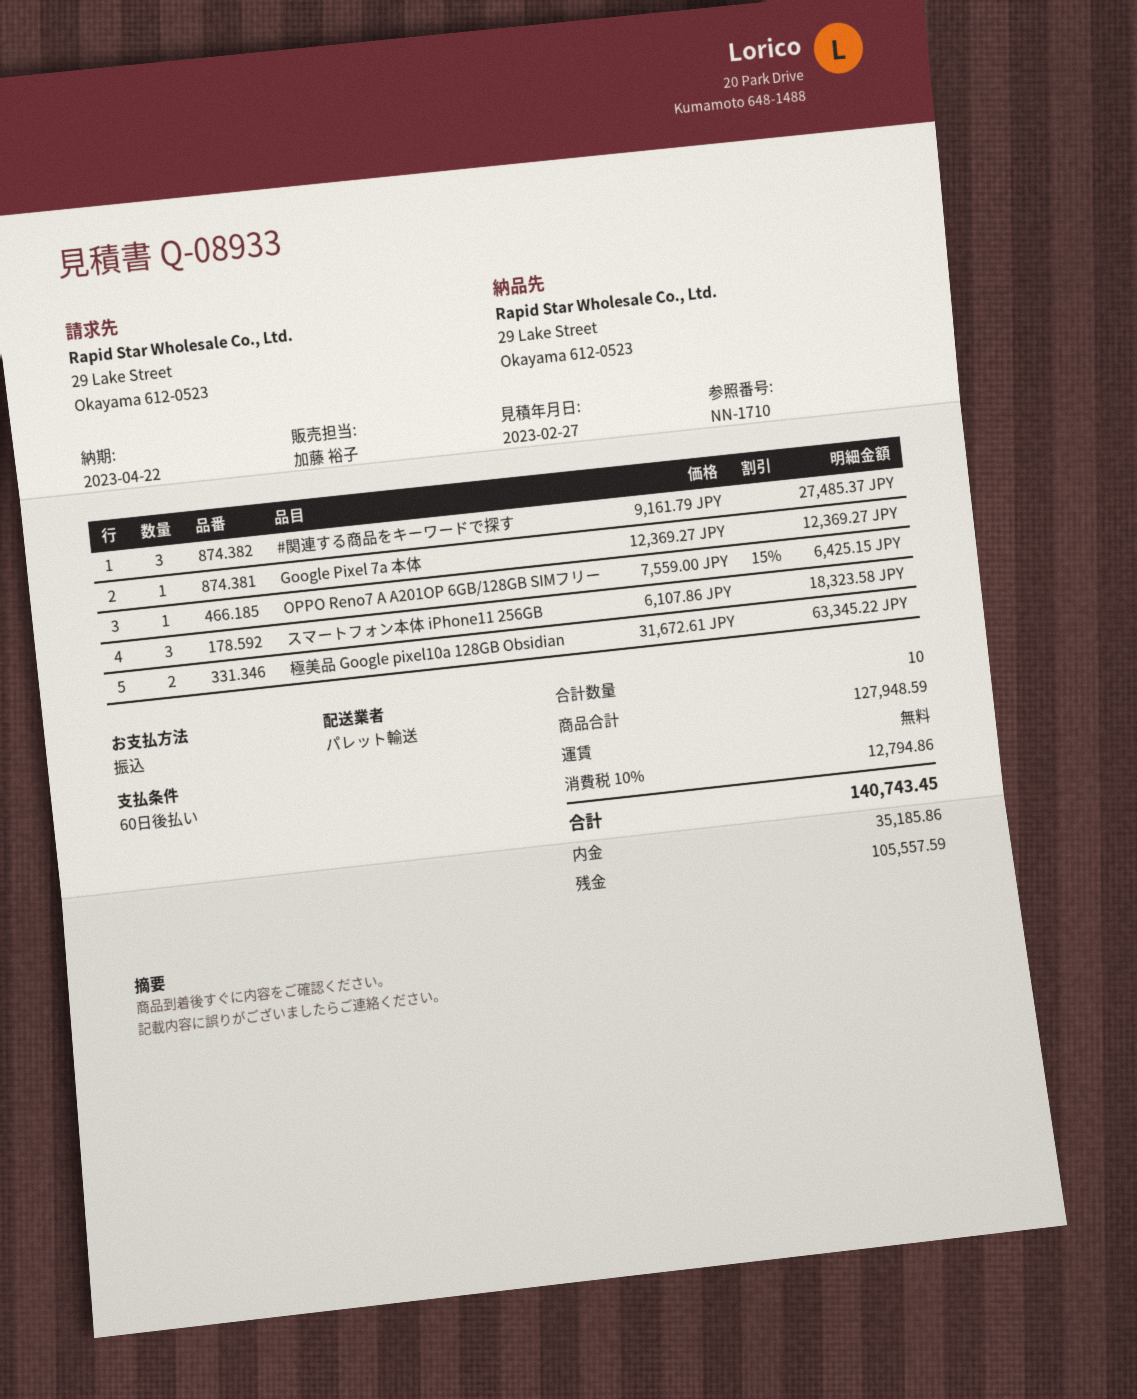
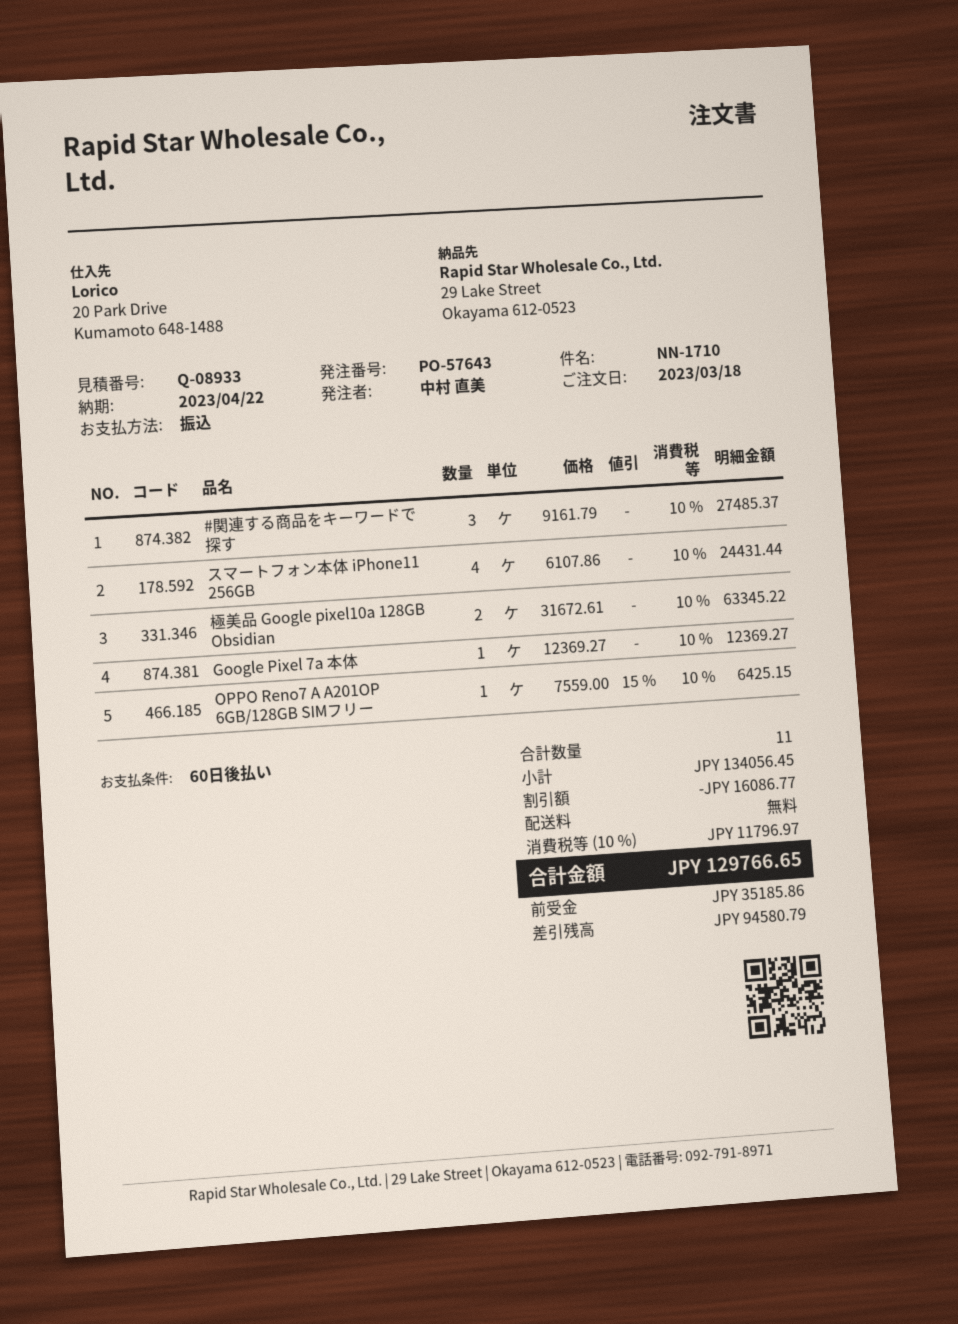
スマートフォン本体 iPhone11 256GB: 3 x 6107.86 = 18323.58 -> 4 x 6107.86 = 24431.44
total quantity: 10 -> 11
subtotal: 127948.59 -> 134056.45
discount: none -> 16086.77
tax: 10% = 12794.86 -> 10% = 11796.97
total: 140743.45 -> 129766.65
balance: 105557.59 -> 94580.79

